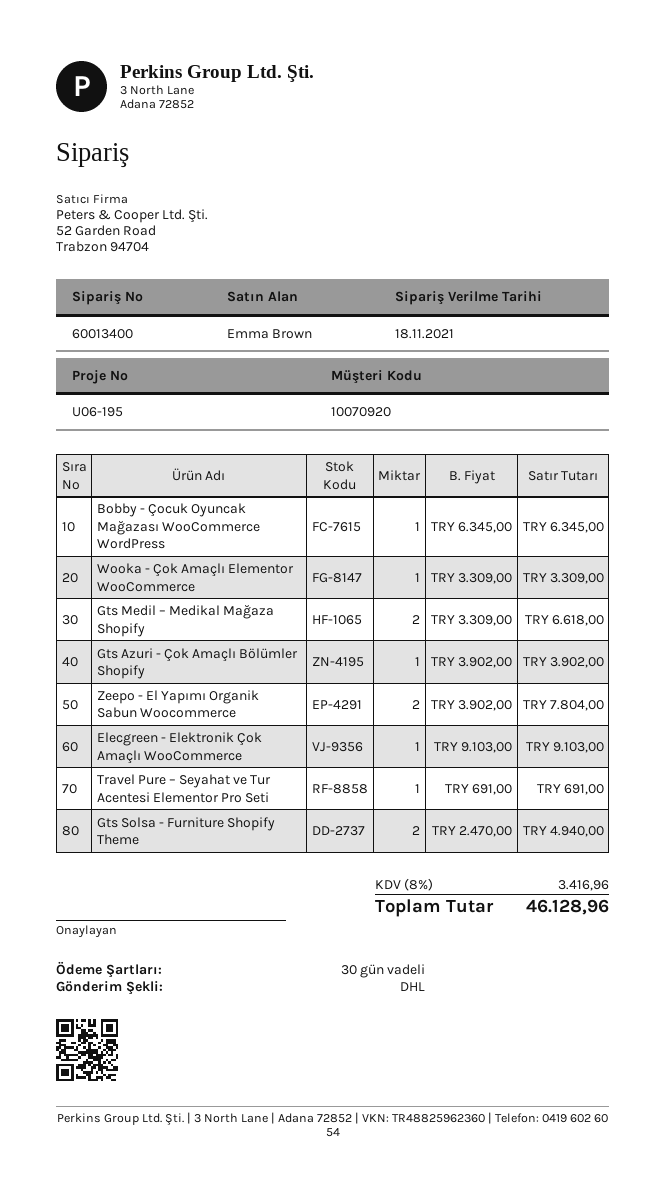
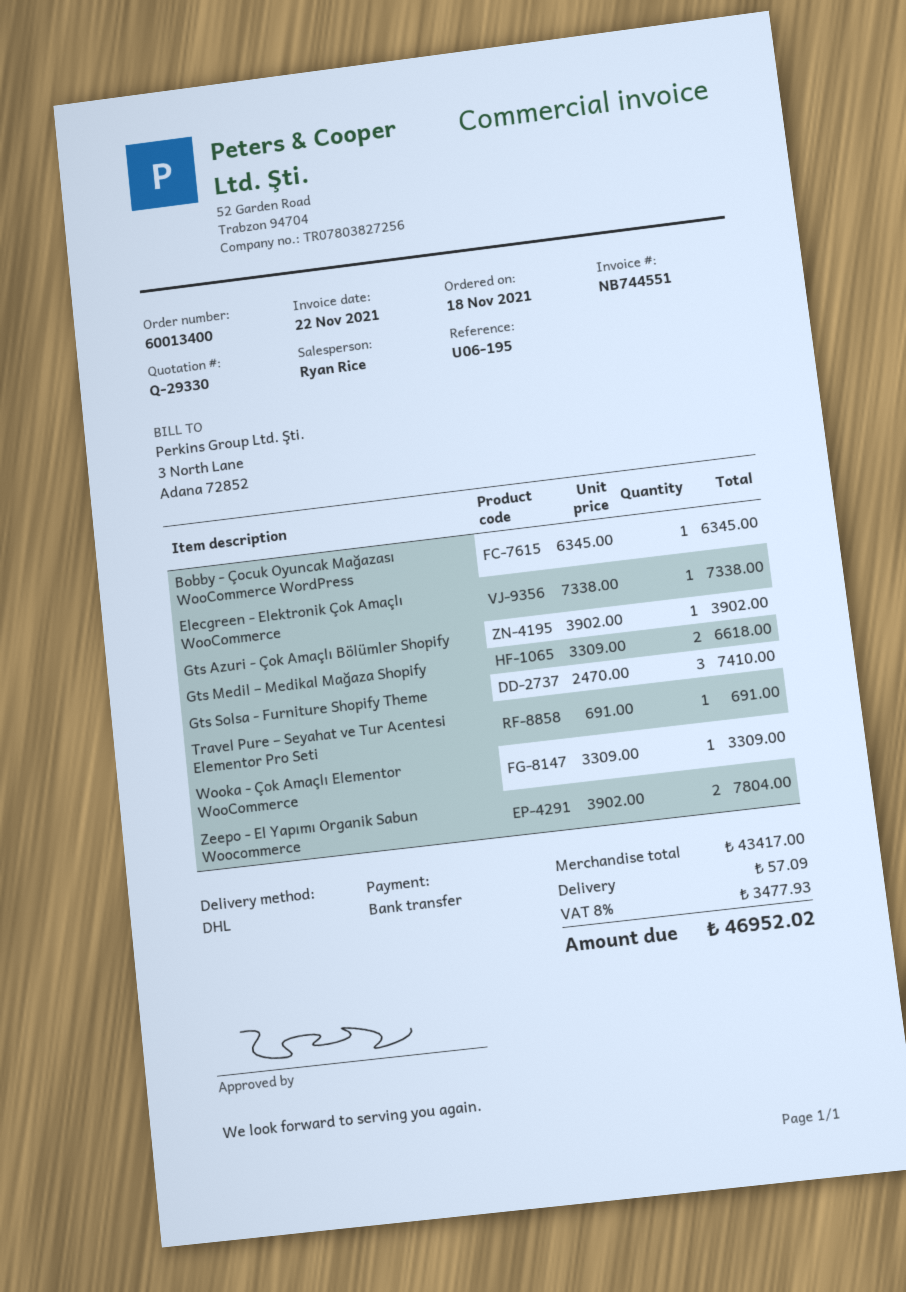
Elecgreen - Elektronik Çok Amaçlı WooCommerce: 1 x 9103.00 = 9103.00 -> 1 x 7338.00 = 7338.00
Gts Solsa - Furniture Shopify Theme: 2 x 2470.00 = 4940.00 -> 3 x 2470.00 = 7410.00
shipping: none -> 57.09
tax: 8% = 3416.96 -> 8% = 3477.93
total: 46128.96 -> 46952.02

